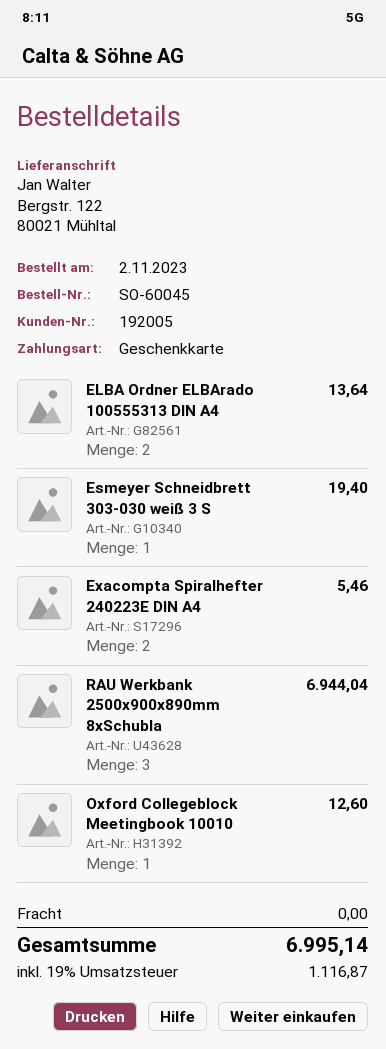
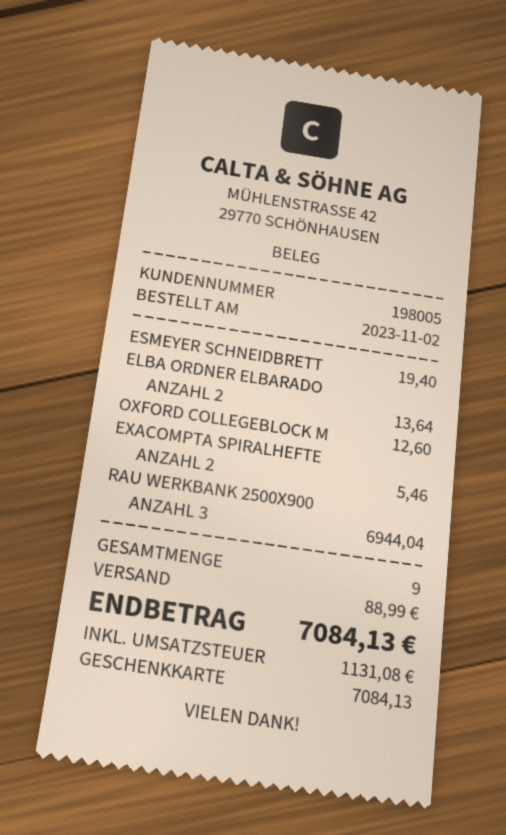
customer number: 192005 -> 198005
shipping: 0.00 -> 88.99
tax: 1116.87 -> 1131.08
total: 6995.14 -> 7084.13

